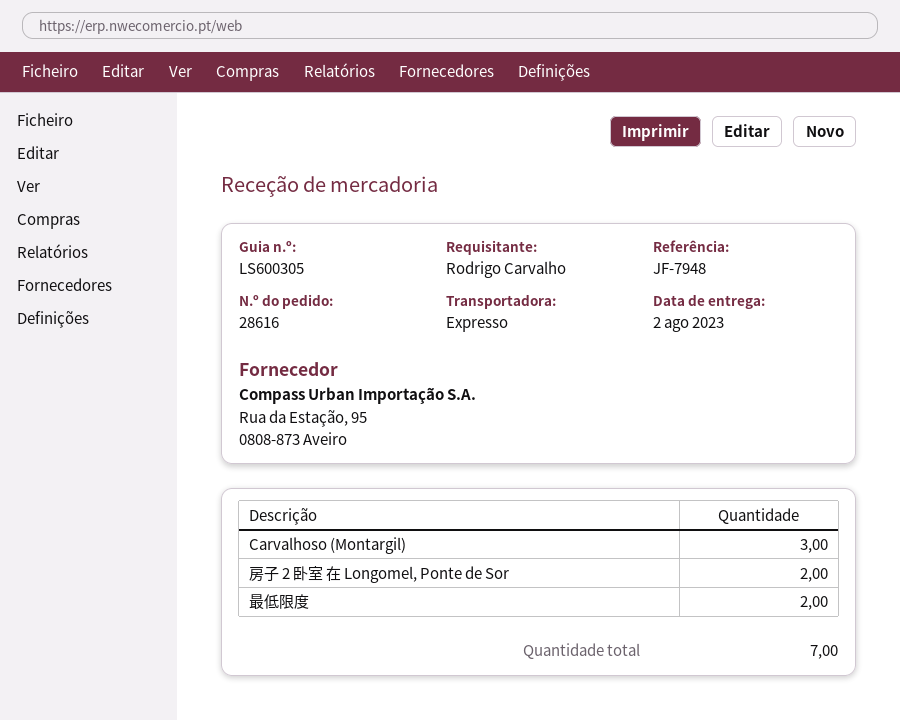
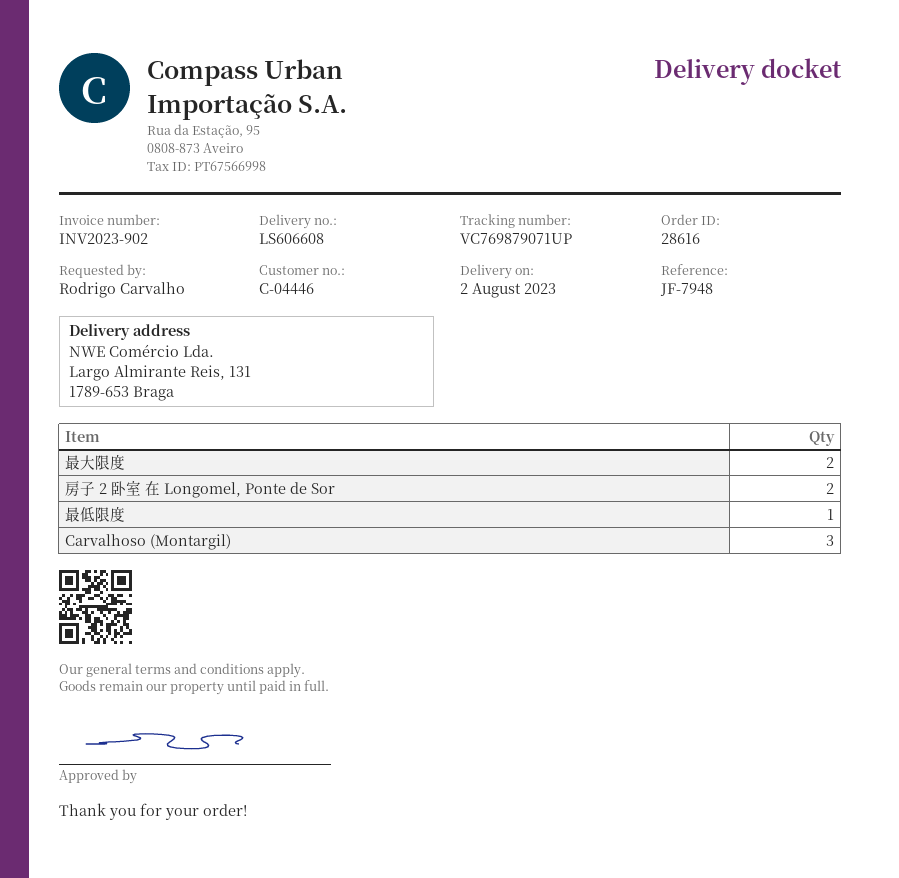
delivery note number: LS600305 -> LS606608
最低限度: 2 -> 1
最大限度: none -> 2

